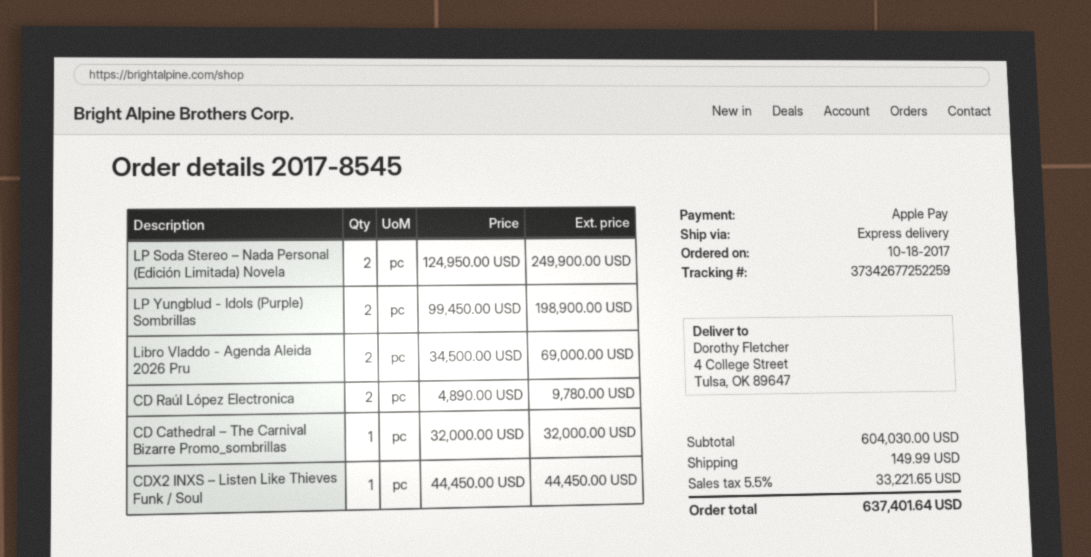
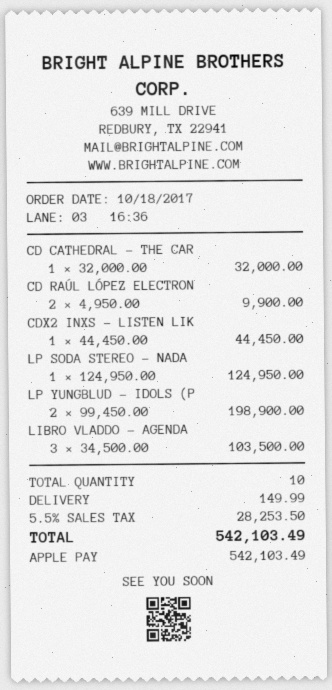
LP Soda Stereo – Nada Personal (Edición Limitada) Novela: 2 x 124950.00 = 249900.00 -> 1 x 124950.00 = 124950.00
Libro Vladdo - Agenda Aleida 2026 Pru: 2 x 34500.00 = 69000.00 -> 3 x 34500.00 = 103500.00
CD Raúl López Electronica: 2 x 4890.00 = 9780.00 -> 2 x 4950.00 = 9900.00
tax: 5.5% = 33221.65 -> 5.5% = 28253.50
total: 637401.64 -> 542103.49

